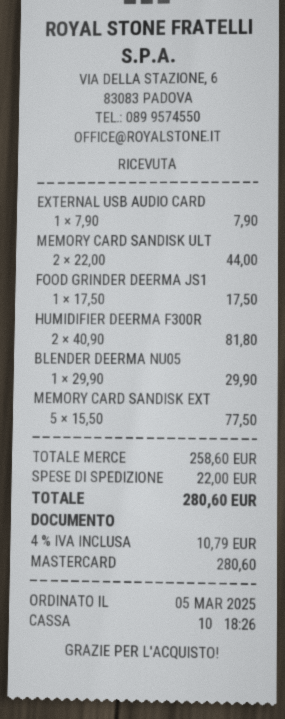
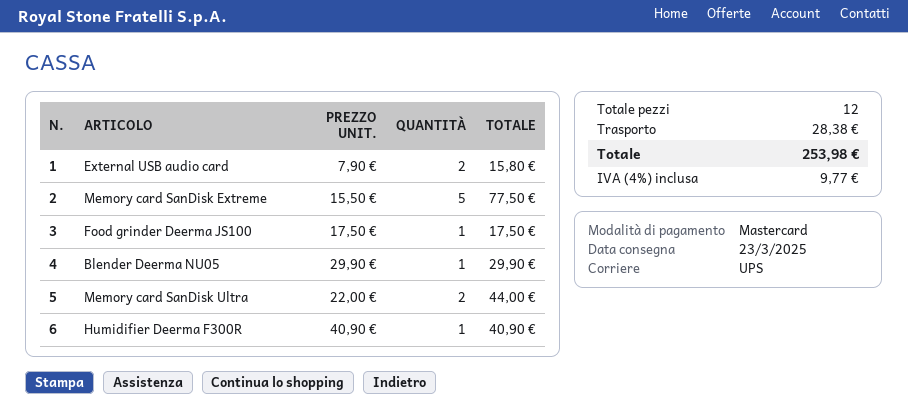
EXTERNAL USB AUDIO CARD: 1 x 7.90 = 7.90 -> 2 x 7.90 = 15.80
HUMIDIFIER DEERMA F300R: 2 x 40.90 = 81.80 -> 1 x 40.90 = 40.90
shipping: 22.00 -> 28.38
tax: 4% = 10.79 -> 4% = 9.77
total: 280.60 -> 253.98

